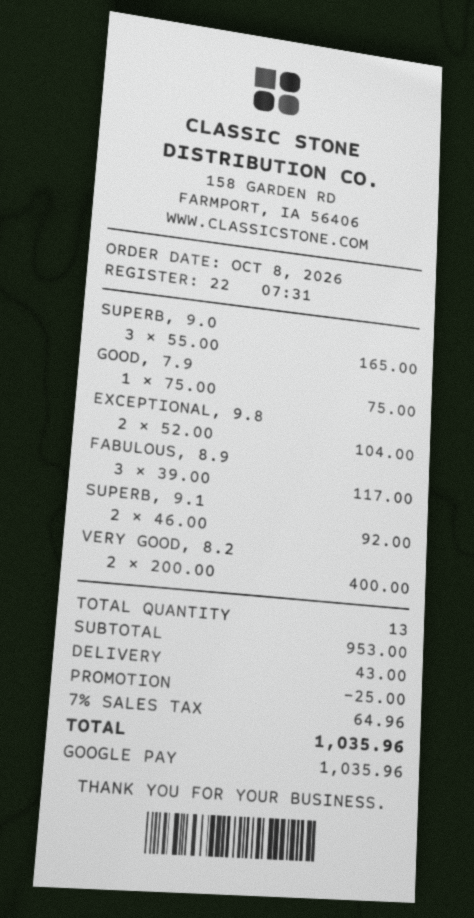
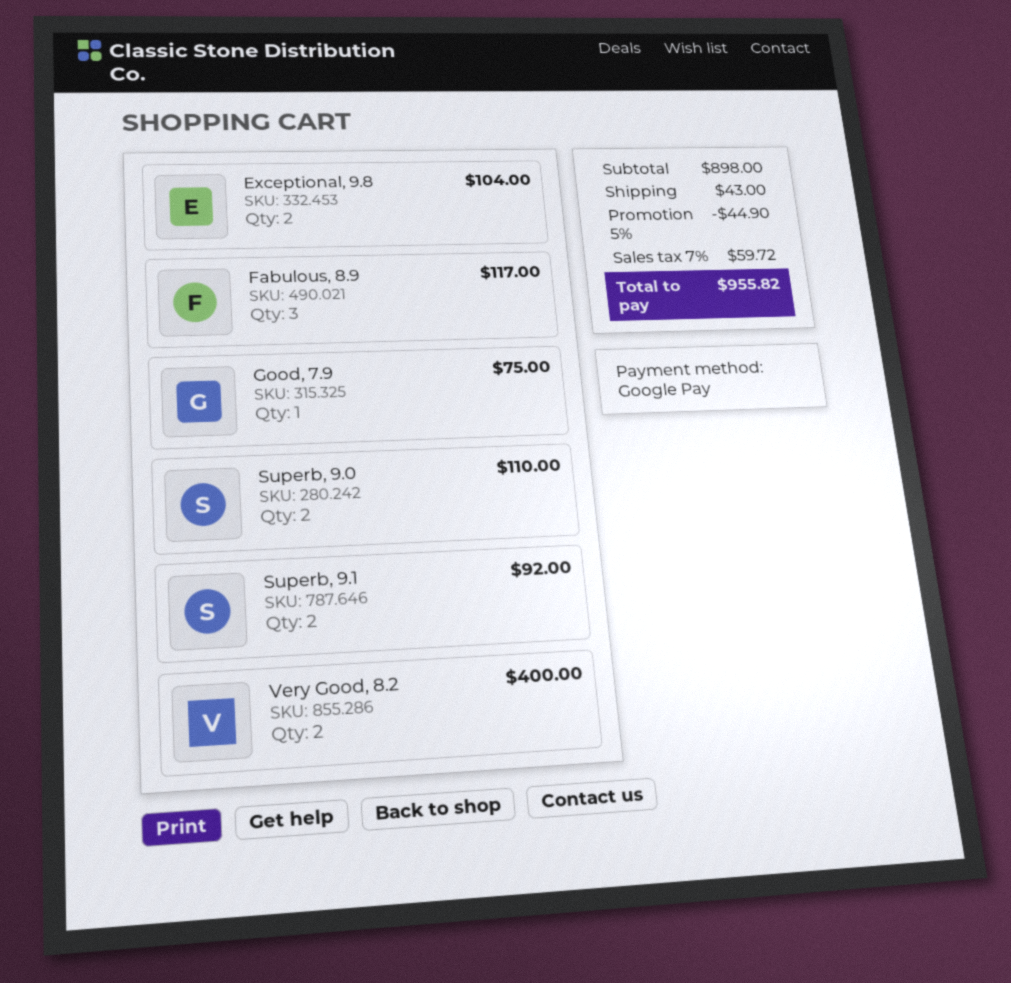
SUPERB, 9.0: 3 for 165.00 -> 2 for 110.00
subtotal: 953.00 -> 898.00
discount: 25.00 -> 44.90
tax: 7% = 64.96 -> 7% = 59.72
total: 1035.96 -> 955.82

